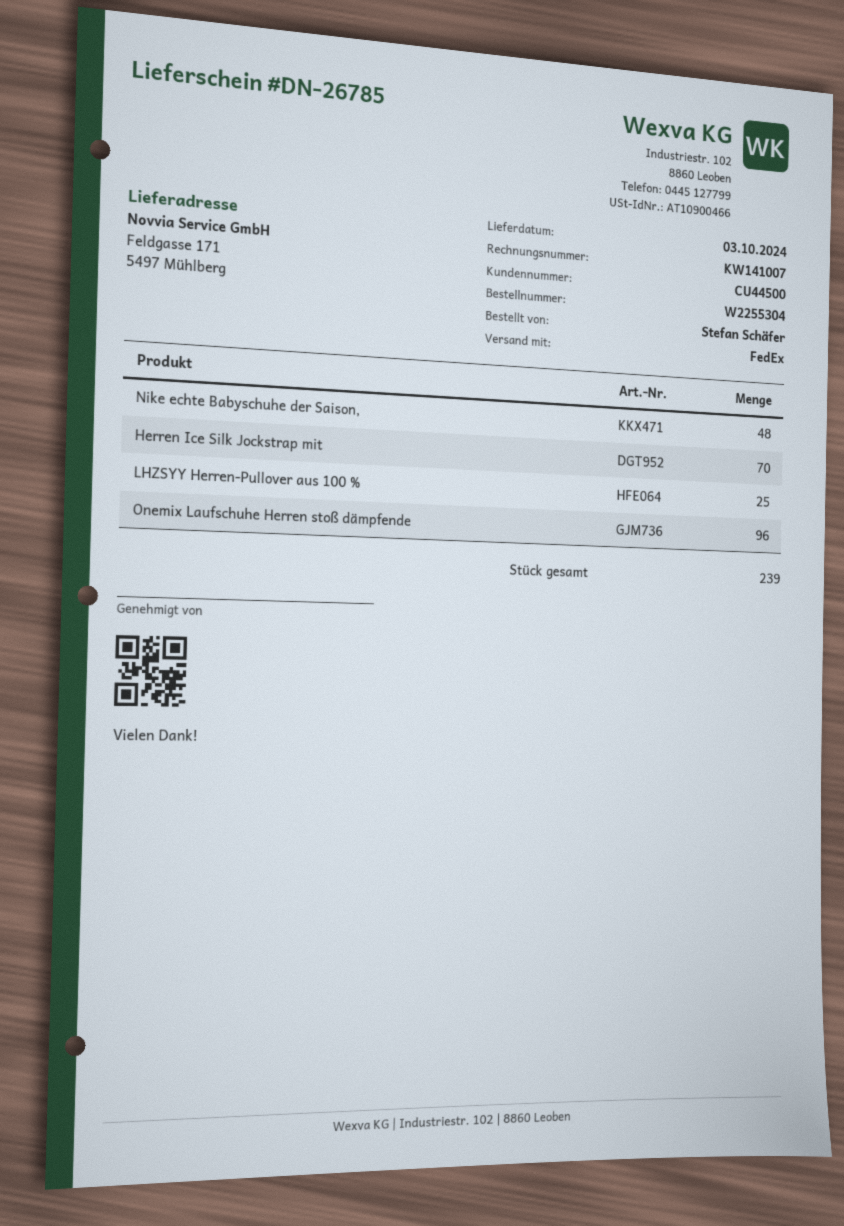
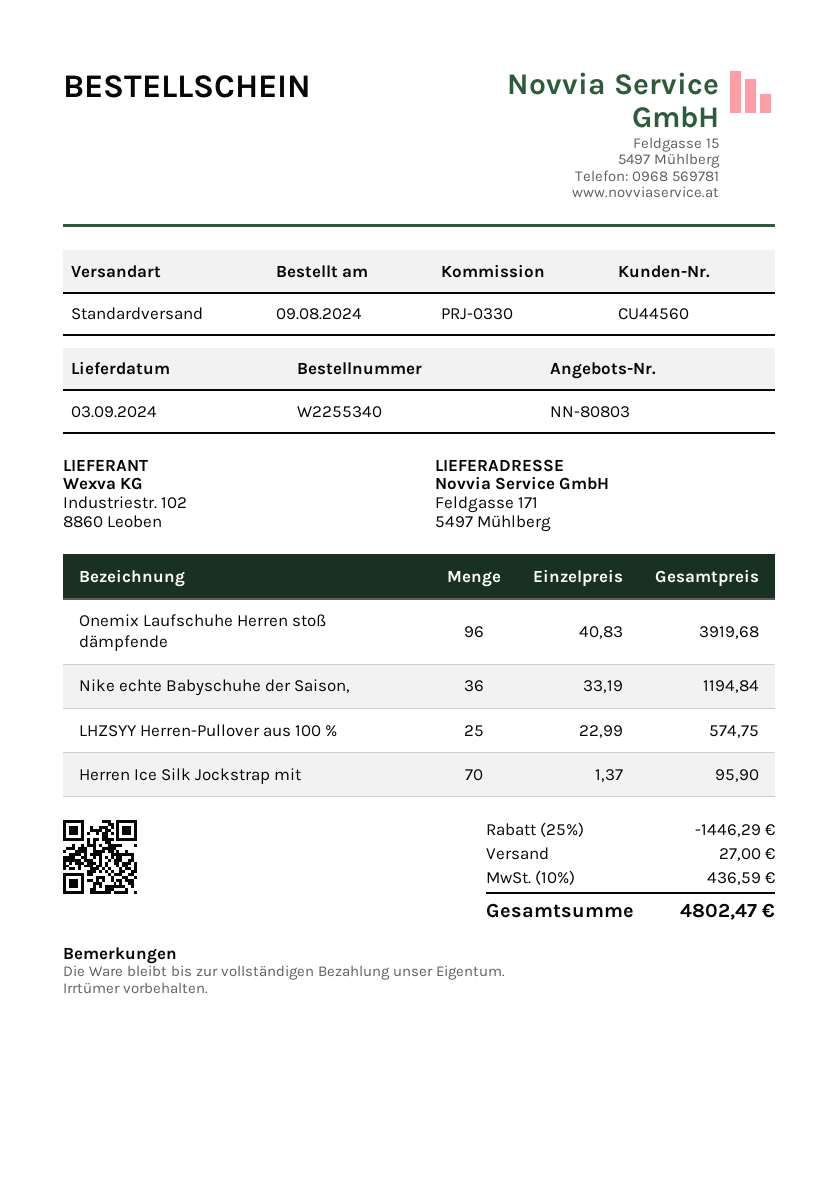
order number: W2255304 -> W2255340
delivery date: 2024-10-03 -> 2024-09-03
customer number: CU44500 -> CU44560
shipping method: FedEx -> standard
Nike echte Babyschuhe der Saison,: 48 -> 36

